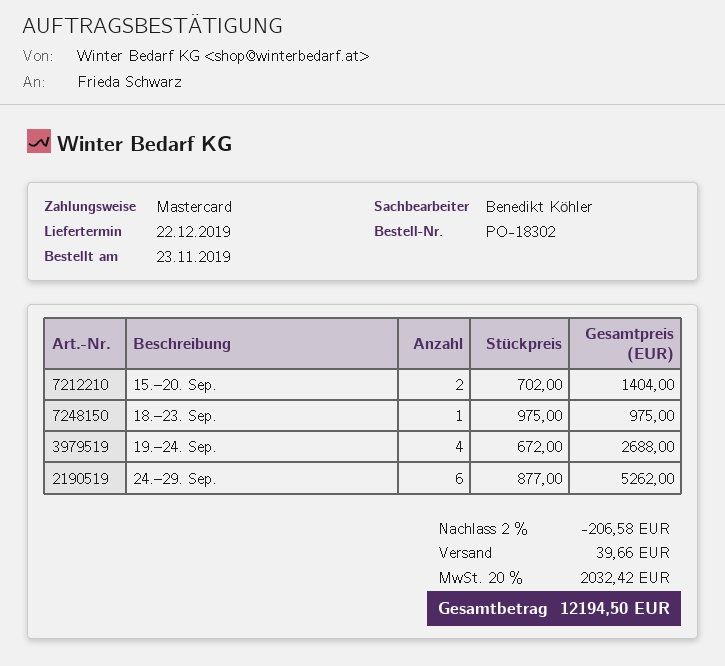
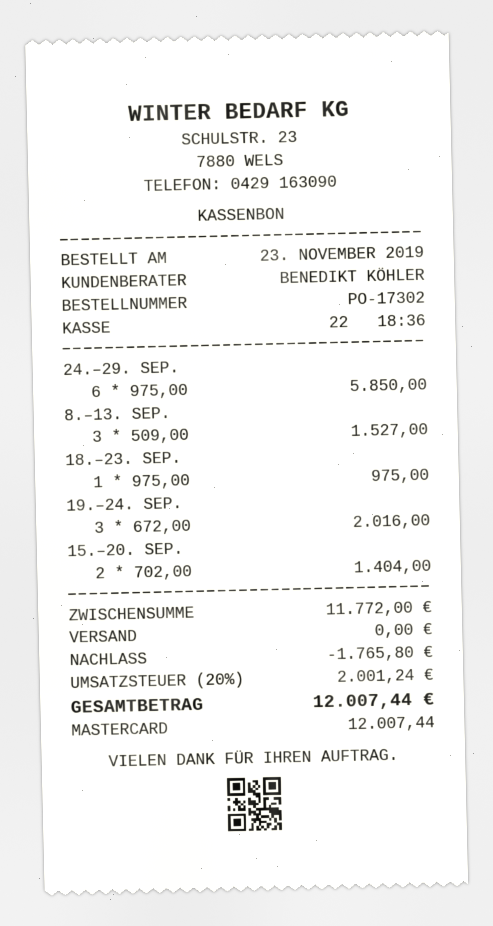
order number: PO-18302 -> PO-17302
19.–24. Sep.: 4 x 672.00 = 2688.00 -> 3 x 672.00 = 2016.00
24.–29. Sep.: 6 x 877.00 = 5262.00 -> 6 x 975.00 = 5850.00
8.–13. SEP.: none -> 3 x 509.00 = 1527.00
discount: 206.58 -> 1765.80
shipping: 39.66 -> 0.00
tax: 20% = 2032.42 -> 20% = 2001.24
total: 12194.50 -> 12007.44

